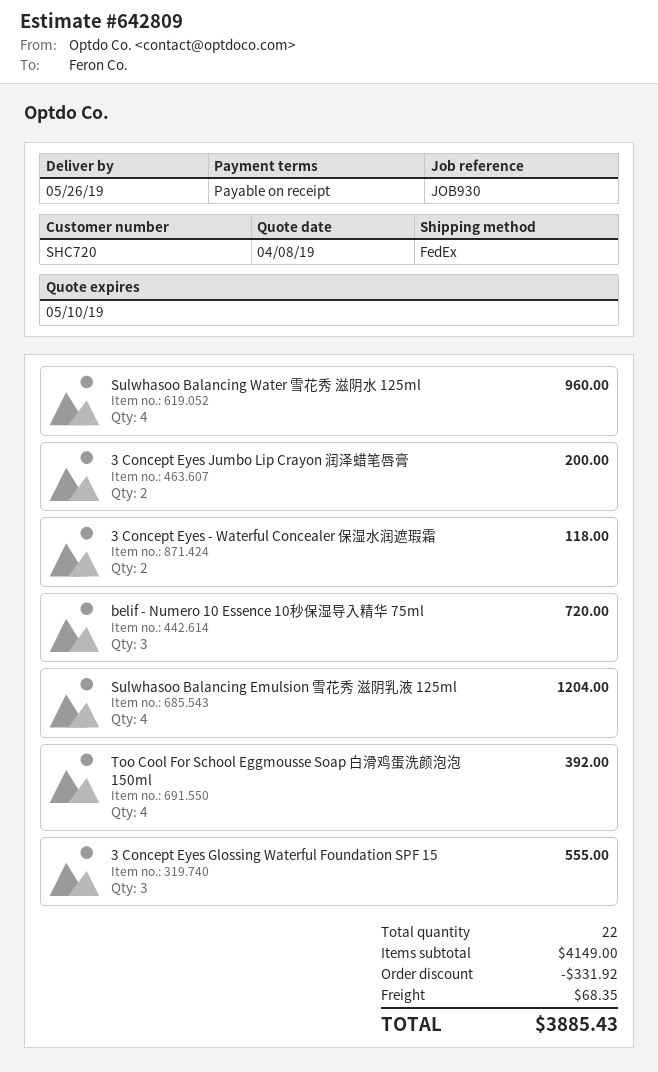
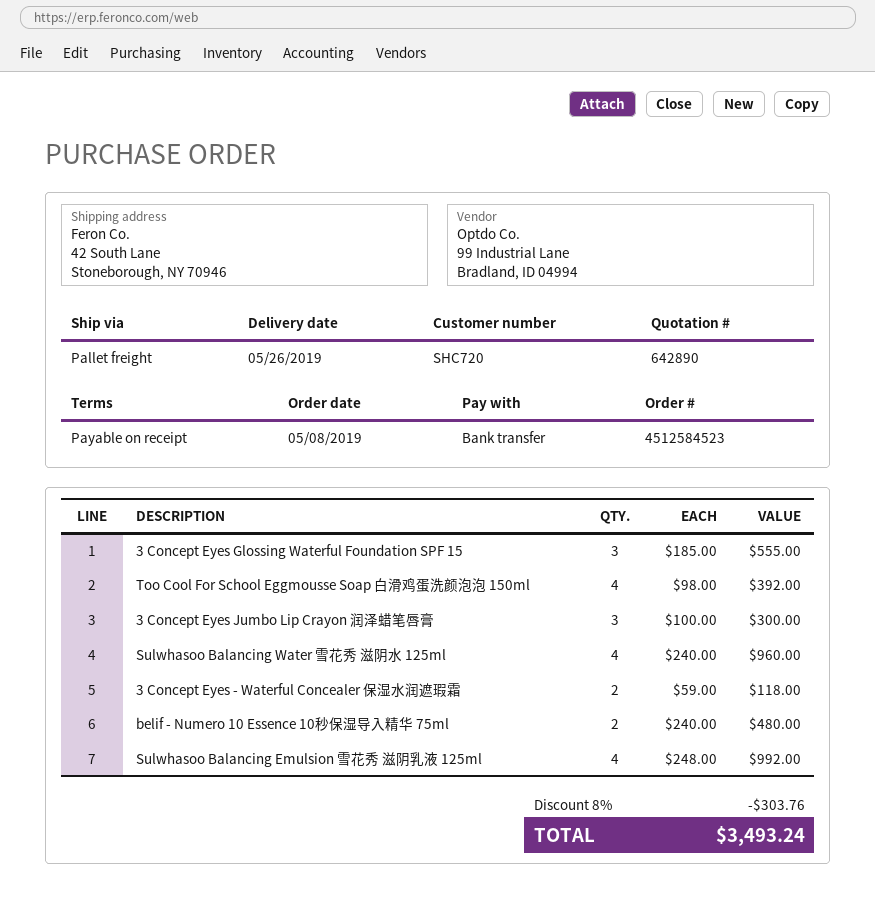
quote number: 642809 -> 642890
shipping method: FedEx -> pallet freight
3 Concept Eyes Jumbo Lip Crayon 润泽蜡笔唇膏: 2 for 200.00 -> 3 for 300.00
belif - Numero 10 Essence 10秒保湿导入精华 75ml: 3 for 720.00 -> 2 for 480.00
Sulwhasoo Balancing Emulsion 雪花秀 滋阴乳液 125ml: 4 for 1204.00 -> 4 for 992.00
discount: 331.92 -> 303.76
shipping: 68.35 -> none
total: 3885.43 -> 3493.24

